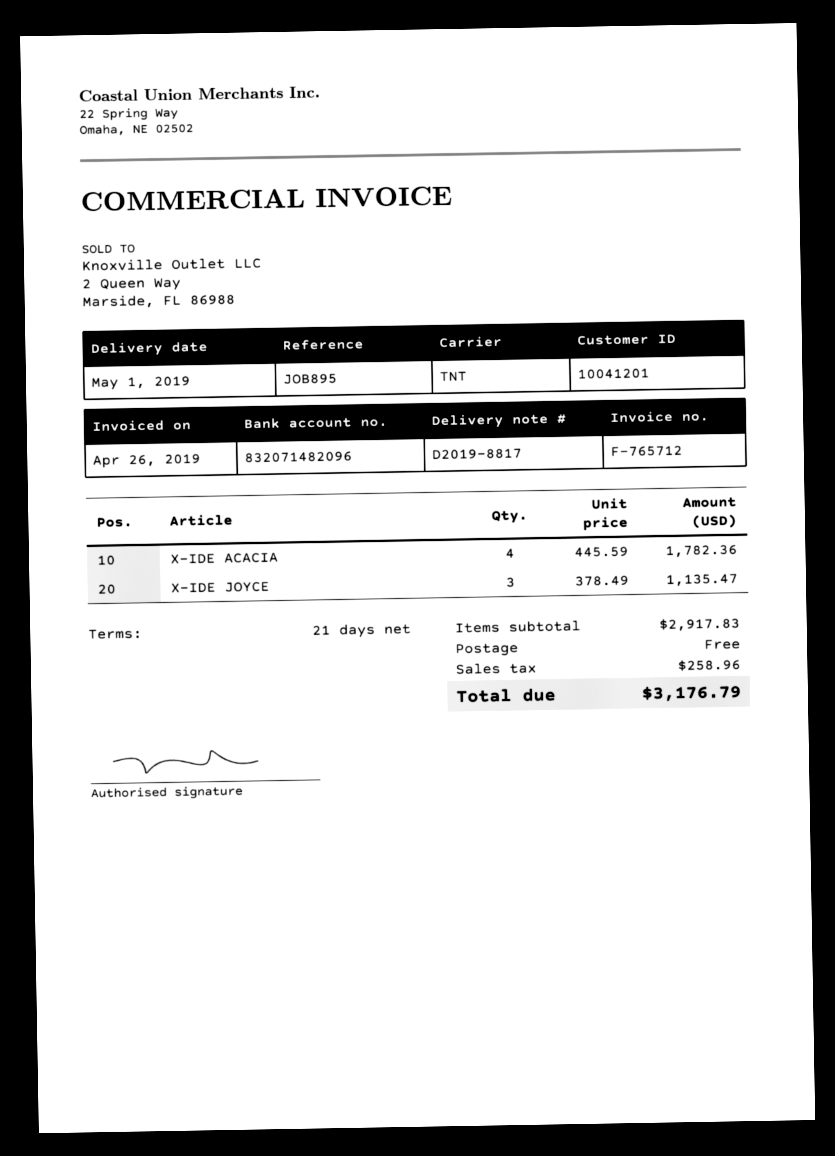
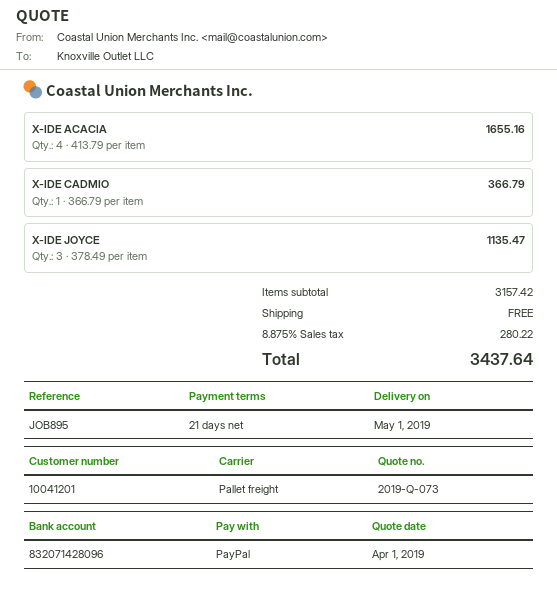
bank account: 832071482096 -> 832071428096
shipping method: TNT -> pallet freight
X-IDE ACACIA: 4 x 445.59 = 1782.36 -> 4 x 413.79 = 1655.16
X-IDE CADMIO: none -> 1 x 366.79 = 366.79
subtotal: 2917.83 -> 3157.42
tax: 258.96 -> 280.22
total: 3176.79 -> 3437.64

